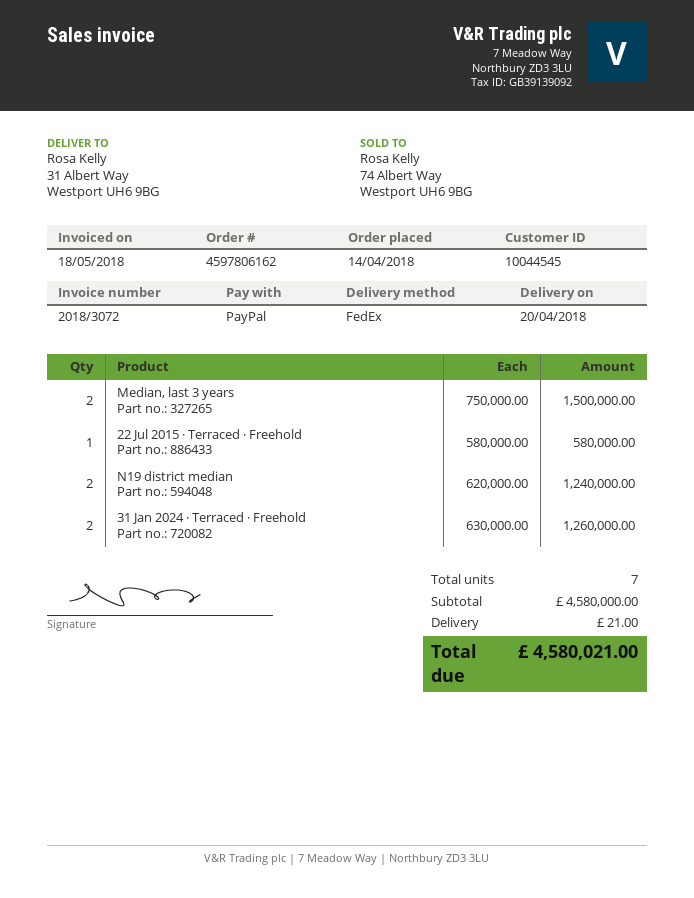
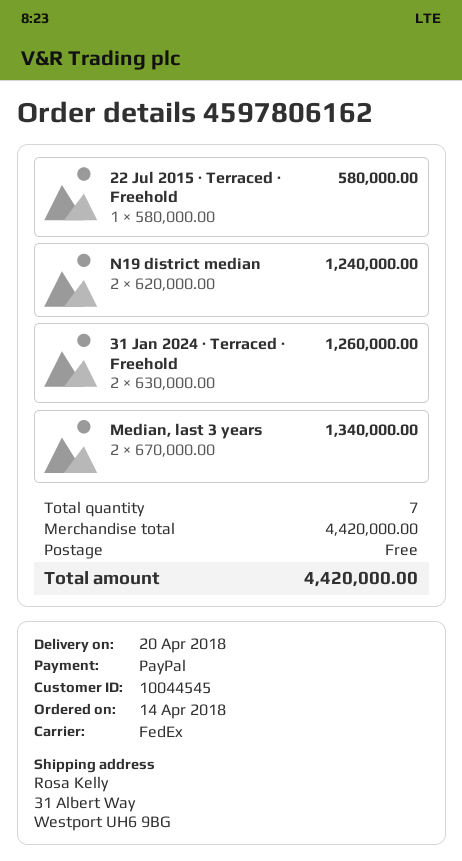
Median, last 3 years: 2 x 750000.00 = 1500000.00 -> 2 x 670000.00 = 1340000.00
subtotal: 4580000.00 -> 4420000.00
shipping: 21.00 -> 0.00
total: 4580021.00 -> 4420000.00

